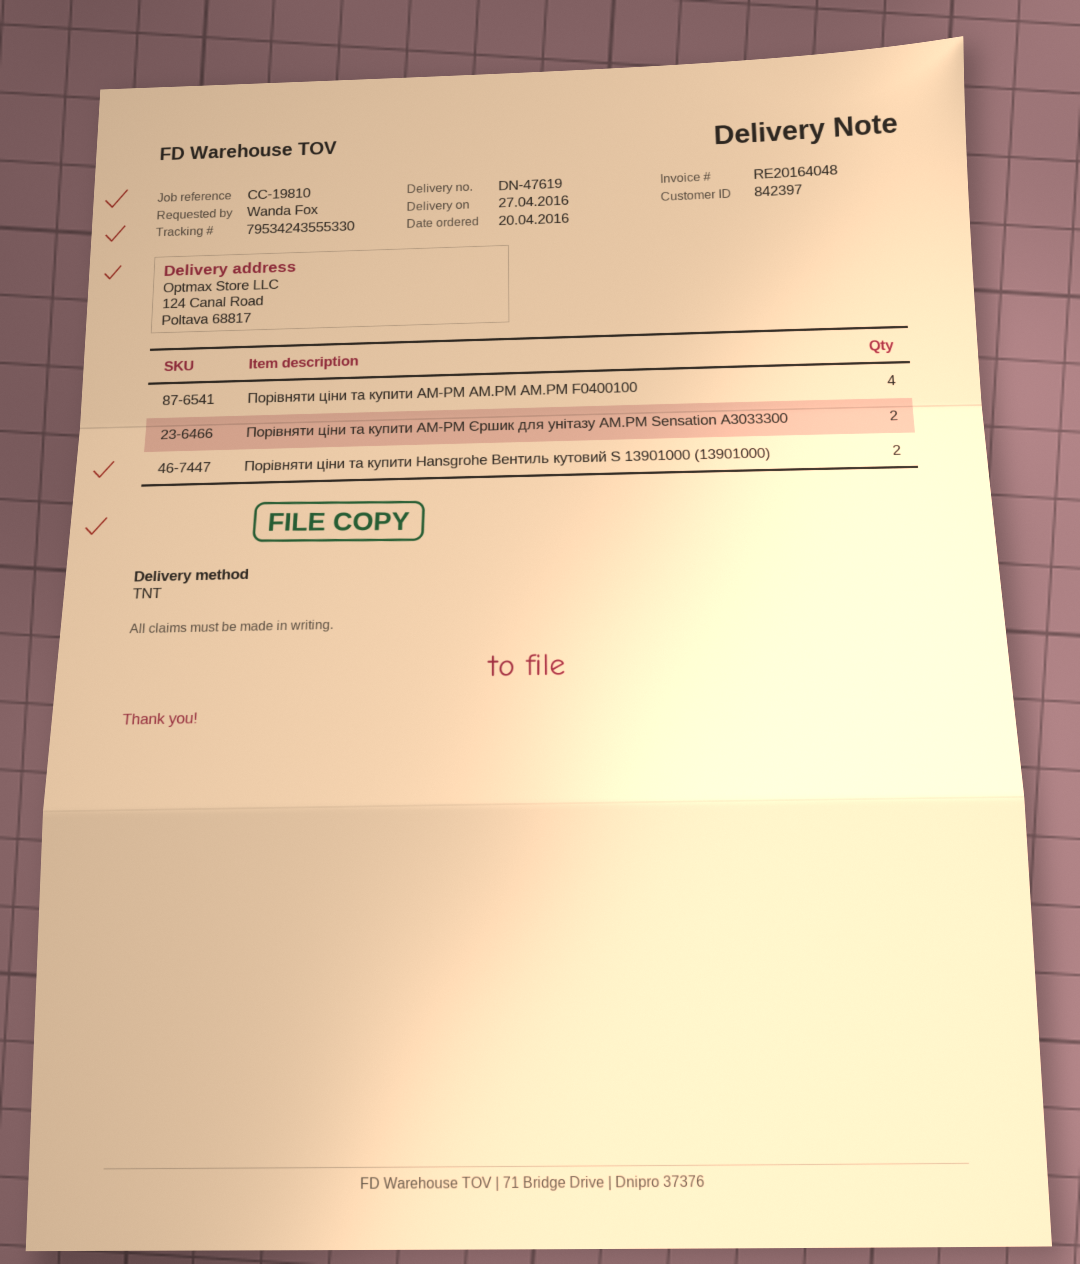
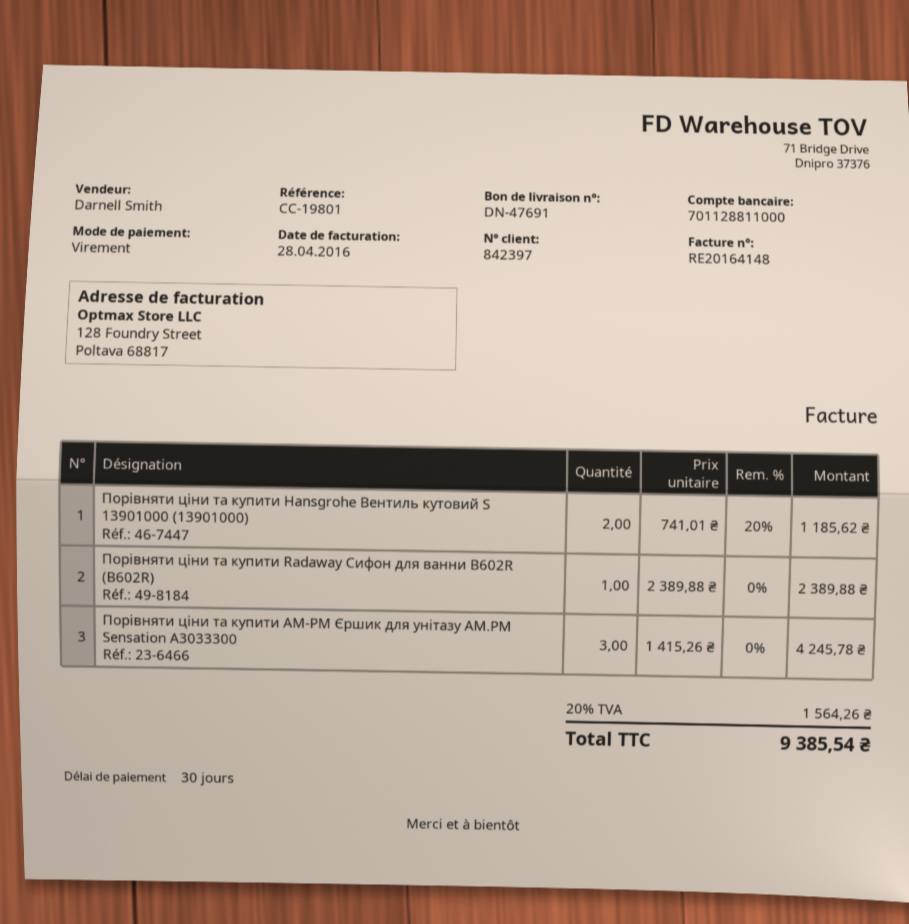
delivery note number: DN-47619 -> DN-47691
invoice number: RE20164048 -> RE20164148
reference: CC-19810 -> CC-19801
Порівняти ціни та купити AM-PM AM.PM AM.PM F0400100: 4 -> none
Порівняти ціни та купити AM-PM Єршик для унітазу AM.PM Sensation A3033300: 2 -> 3
Порівняти ціни та купити Radaway Сифон для ванни B602R (B602R): none -> 1

